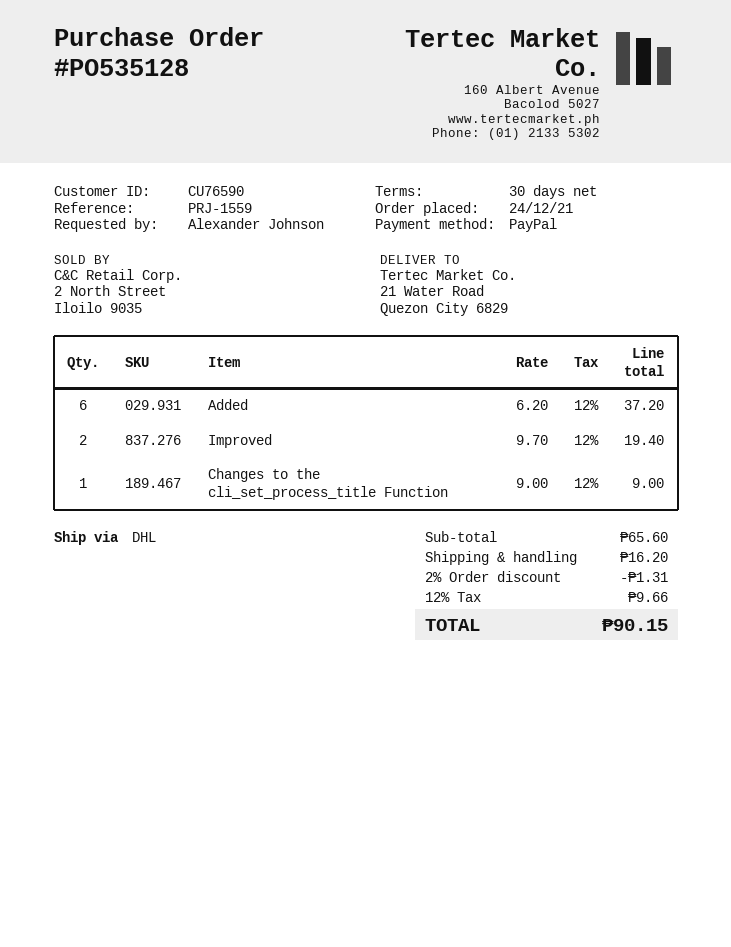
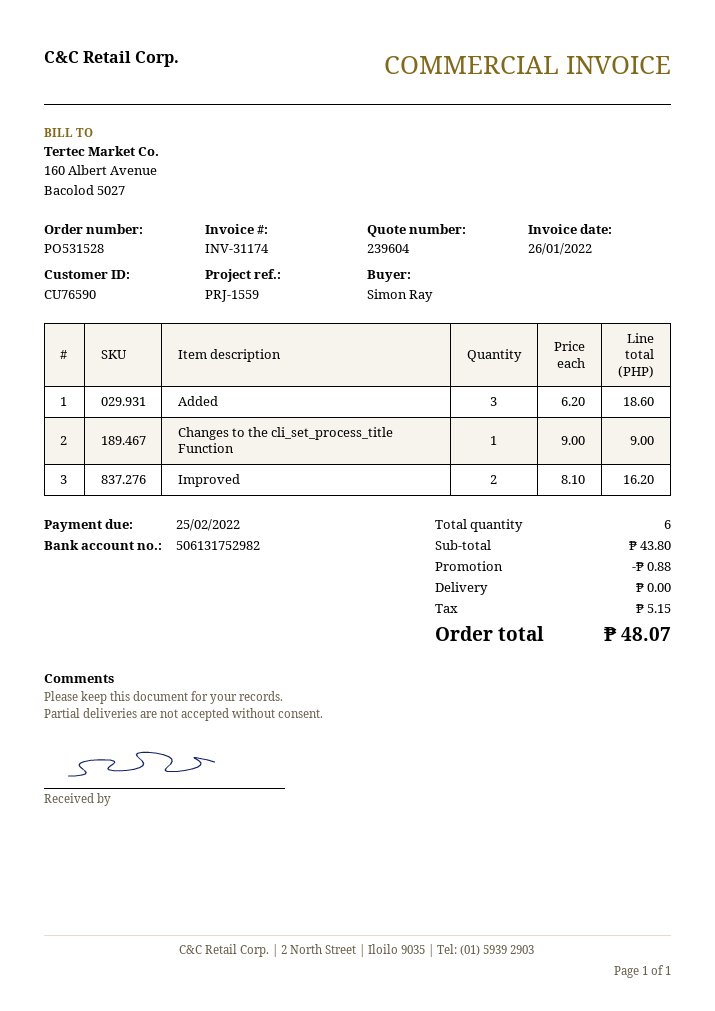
order number: PO535128 -> PO531528
ordered by: Alexander Johnson -> Simon Ray
Added: 6 x 6.20 = 37.20 -> 3 x 6.20 = 18.60
Improved: 2 x 9.70 = 19.40 -> 2 x 8.10 = 16.20
subtotal: 65.60 -> 43.80
discount: 1.31 -> 0.88
shipping: 16.20 -> 0.00
tax: 9.66 -> 5.15
total: 90.15 -> 48.07

